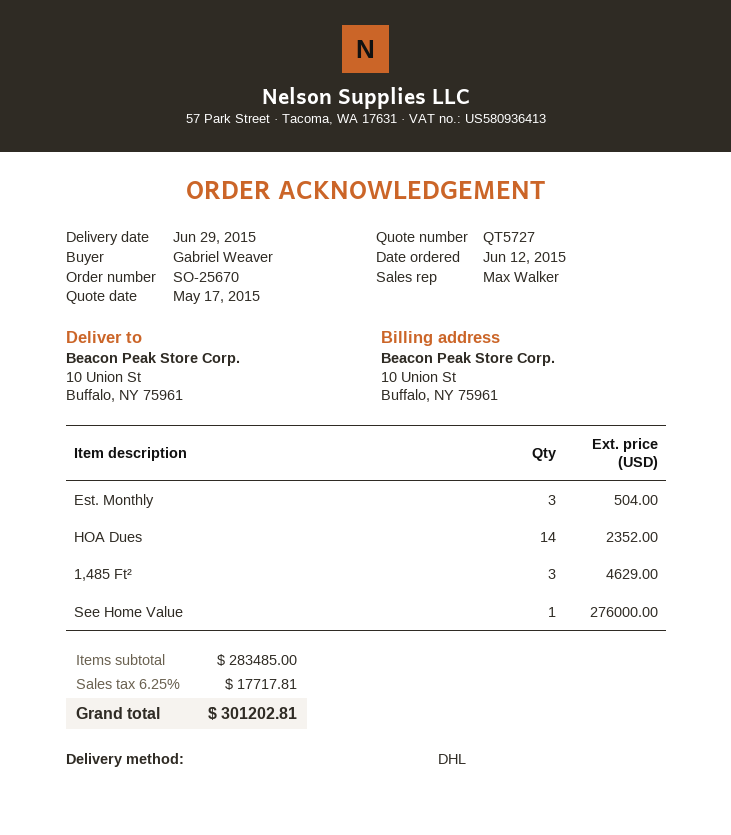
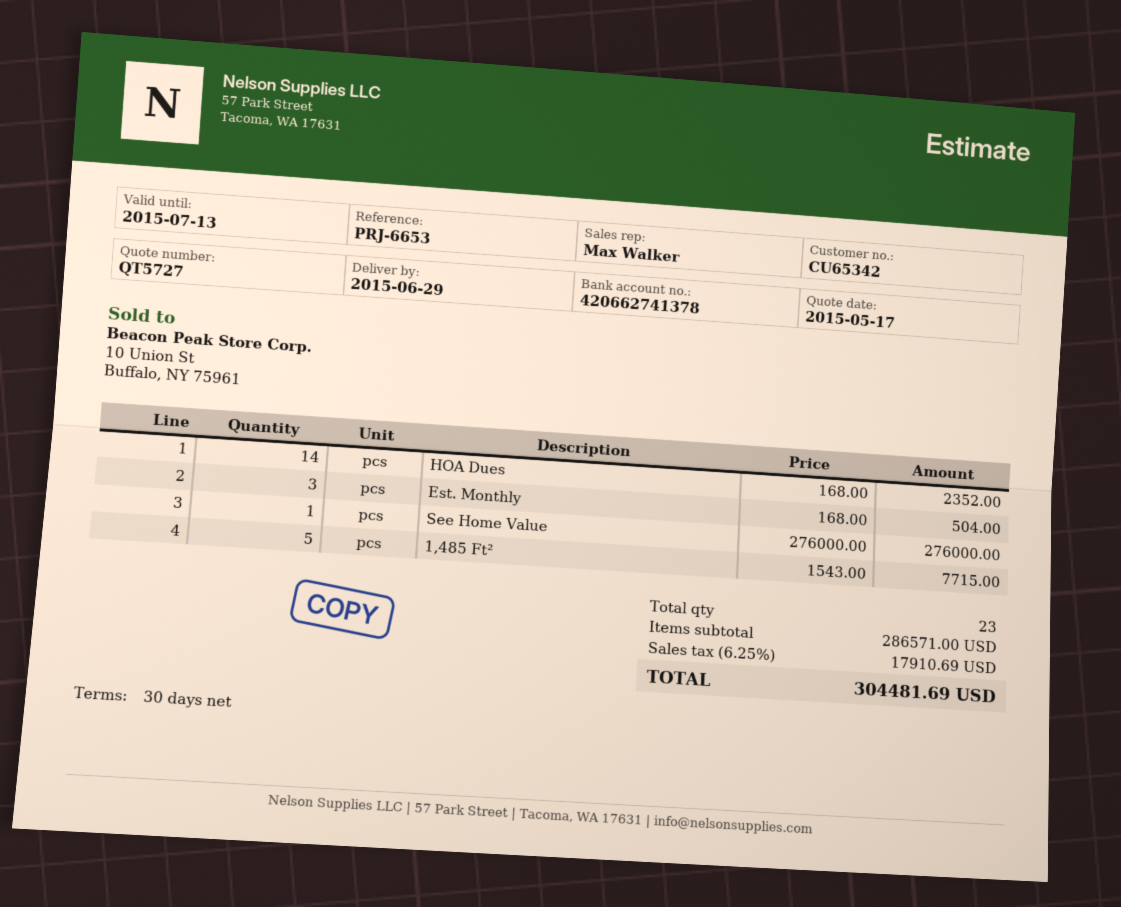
1,485 Ft²: 3 for 4629.00 -> 5 for 7715.00
subtotal: 283485.00 -> 286571.00
tax: 6.25% = 17717.81 -> 6.25% = 17910.69
total: 301202.81 -> 304481.69

